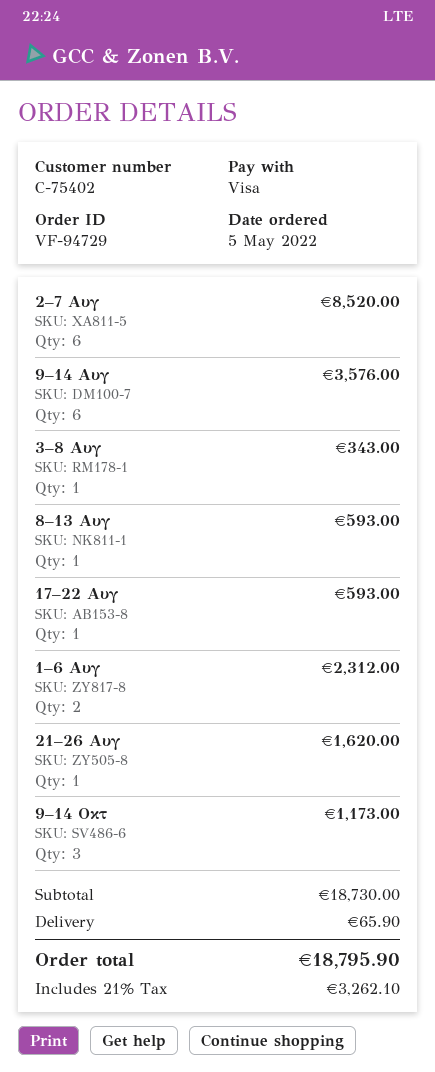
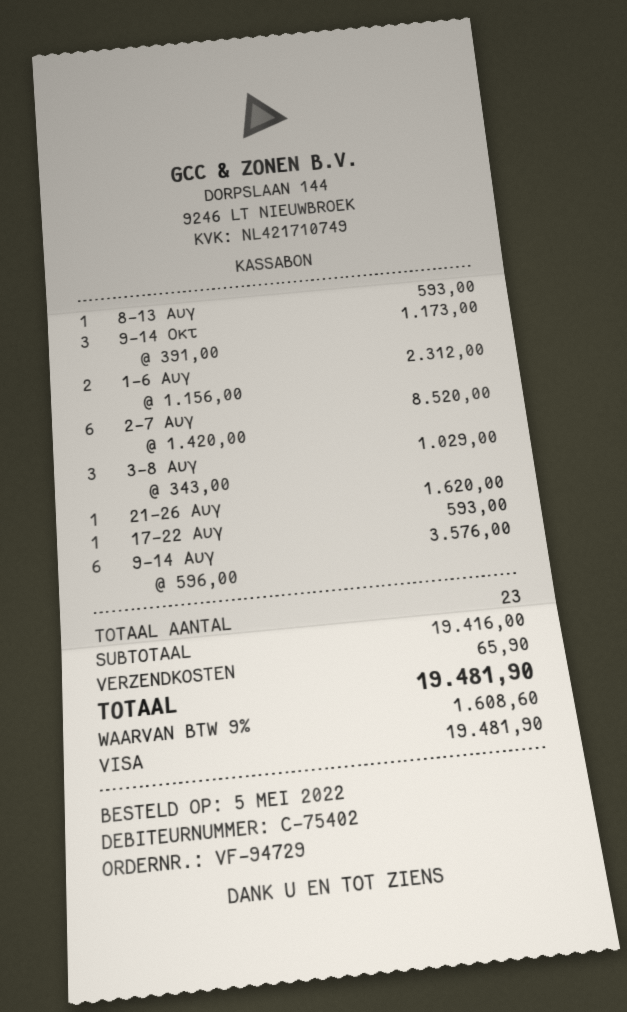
3–8 Αυγ: 1 for 343.00 -> 3 for 1029.00
subtotal: 18730.00 -> 19416.00
tax: 21% = 3262.10 -> 9% = 1608.60
total: 18795.90 -> 19481.90

